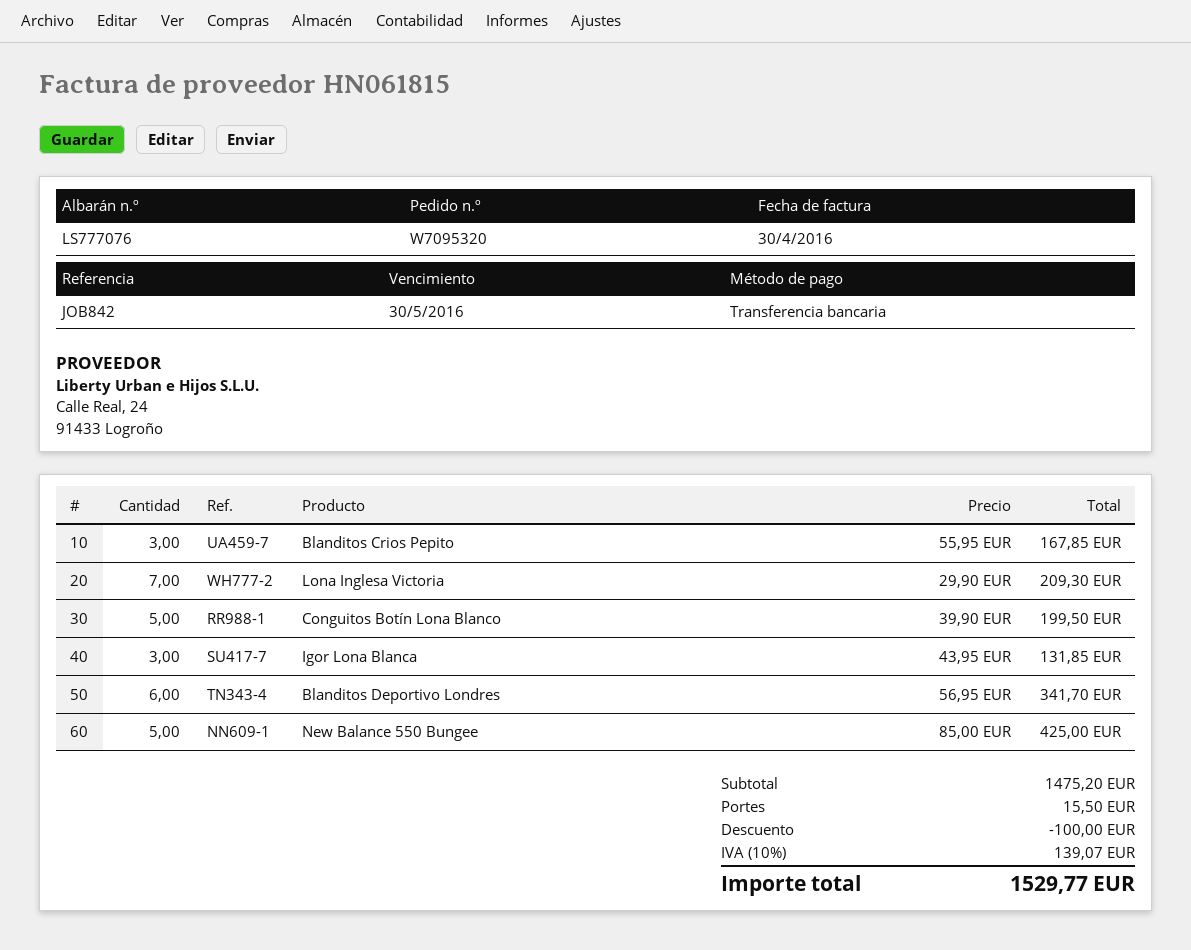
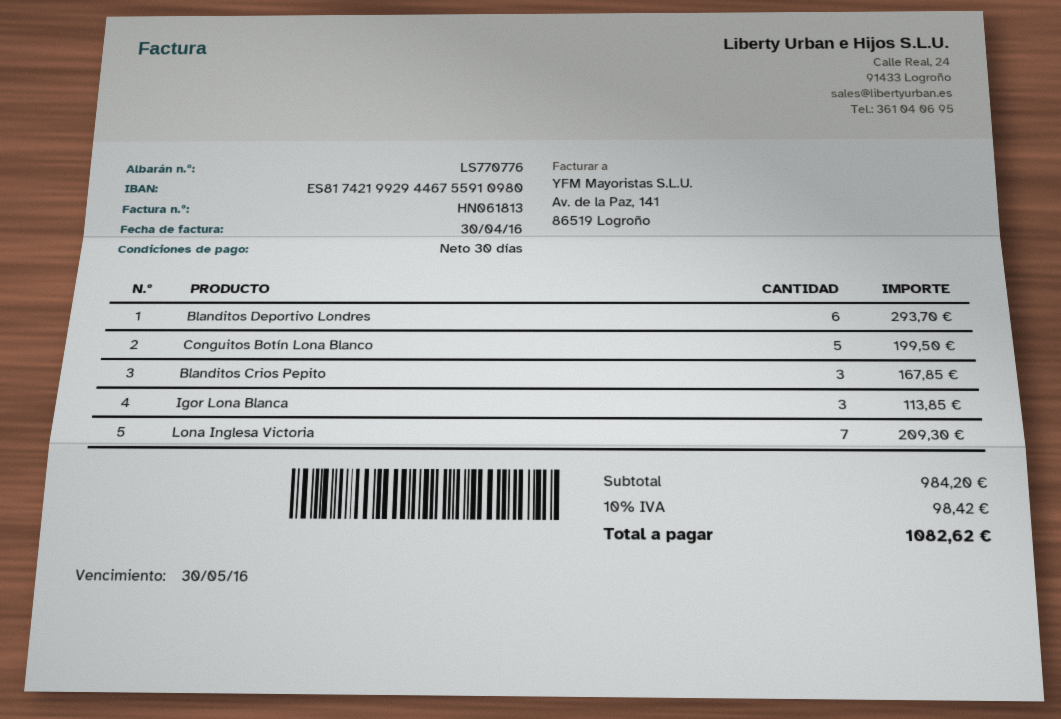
delivery note number: LS777076 -> LS770776
invoice number: HN061815 -> HN061813
Igor Lona Blanca: 3 for 131.85 -> 3 for 113.85
Blanditos Deportivo Londres: 6 for 341.70 -> 6 for 293.70
New Balance 550 Bungee: 5 for 425.00 -> none
subtotal: 1475.20 -> 984.20
discount: 100.00 -> none
shipping: 15.50 -> none
tax: 10% = 139.07 -> 10% = 98.42
total: 1529.77 -> 1082.62

